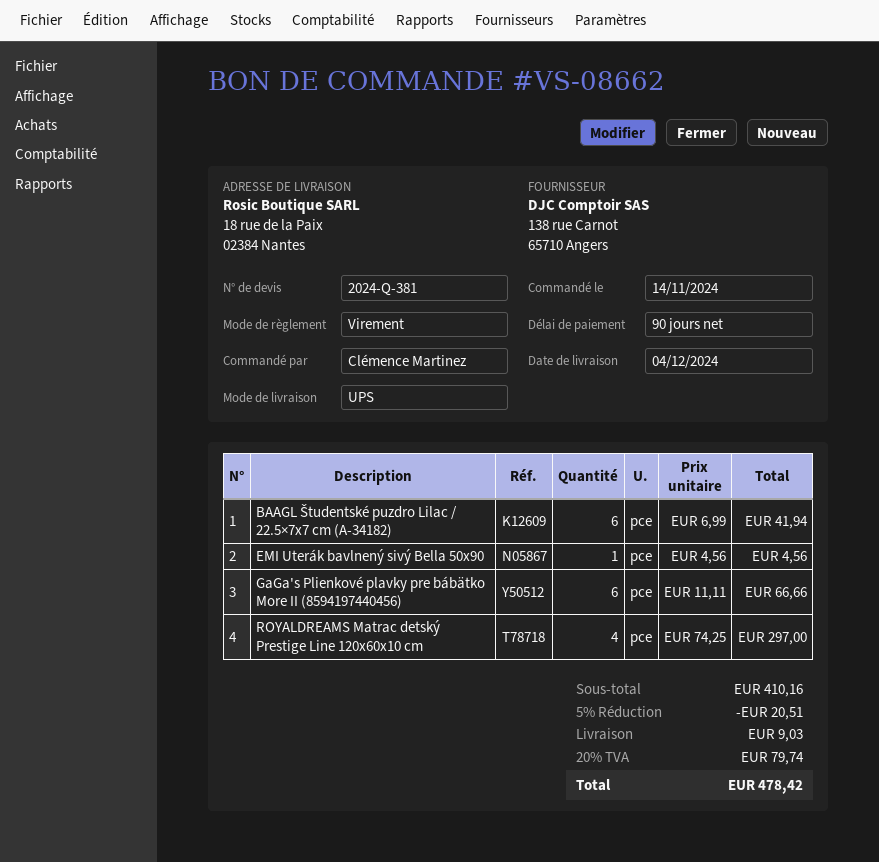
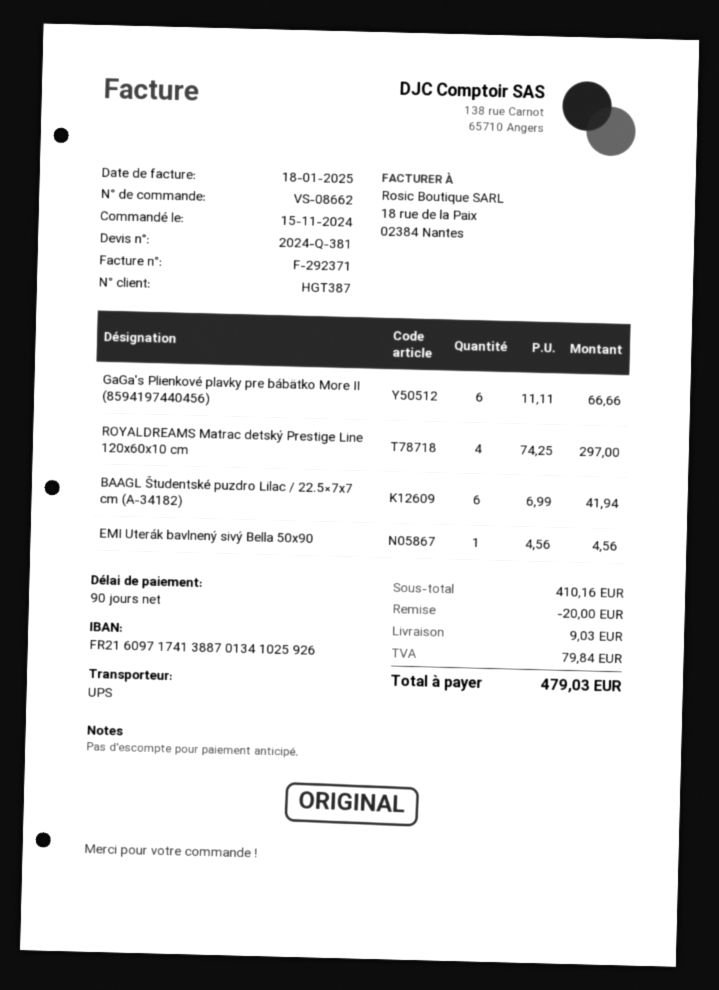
order date: 2024-11-14 -> 2024-11-15
discount: 20.51 -> 20.00
tax: 79.74 -> 79.84
total: 478.42 -> 479.03

